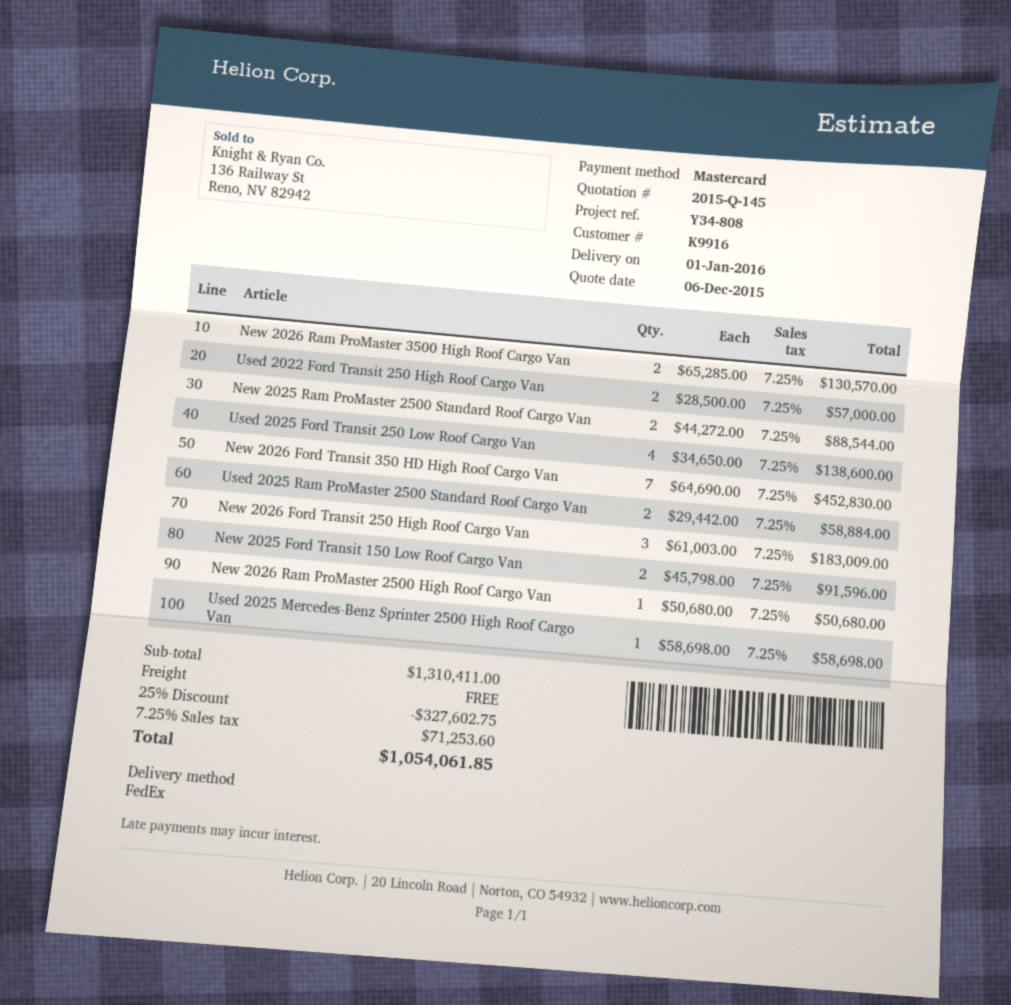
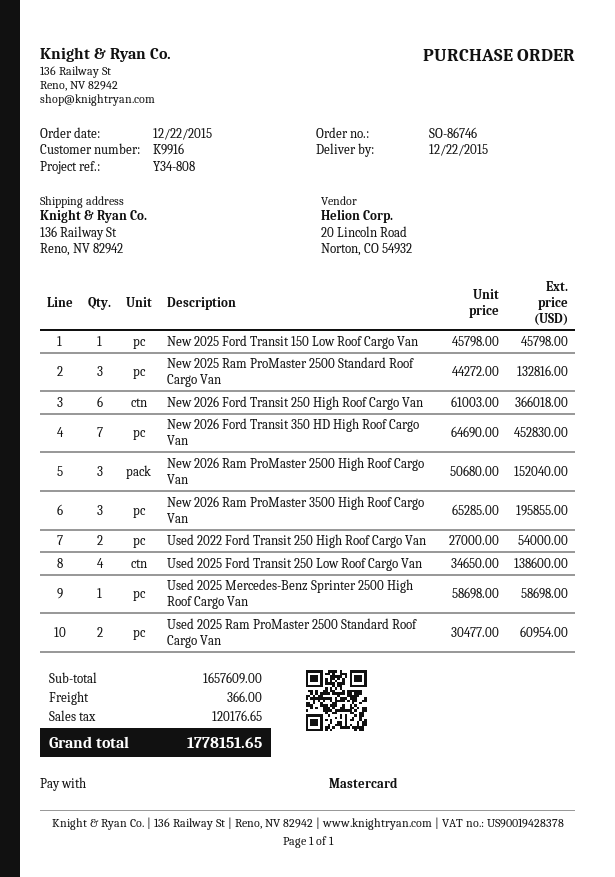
delivery date: 2016-01-01 -> 2015-12-22
New 2026 Ram ProMaster 3500 High Roof Cargo Van: 2 x 65285.00 = 130570.00 -> 3 x 65285.00 = 195855.00
Used 2022 Ford Transit 250 High Roof Cargo Van: 2 x 28500.00 = 57000.00 -> 2 x 27000.00 = 54000.00
New 2025 Ram ProMaster 2500 Standard Roof Cargo Van: 2 x 44272.00 = 88544.00 -> 3 x 44272.00 = 132816.00
Used 2025 Ram ProMaster 2500 Standard Roof Cargo Van: 2 x 29442.00 = 58884.00 -> 2 x 30477.00 = 60954.00
New 2026 Ford Transit 250 High Roof Cargo Van: 3 x 61003.00 = 183009.00 -> 6 x 61003.00 = 366018.00
New 2025 Ford Transit 150 Low Roof Cargo Van: 2 x 45798.00 = 91596.00 -> 1 x 45798.00 = 45798.00
New 2026 Ram ProMaster 2500 High Roof Cargo Van: 1 x 50680.00 = 50680.00 -> 3 x 50680.00 = 152040.00
subtotal: 1310411.00 -> 1657609.00
discount: 25% = 327602.75 -> none
shipping: 0.00 -> 366.00
tax: 71253.60 -> 120176.65
total: 1054061.85 -> 1778151.65

